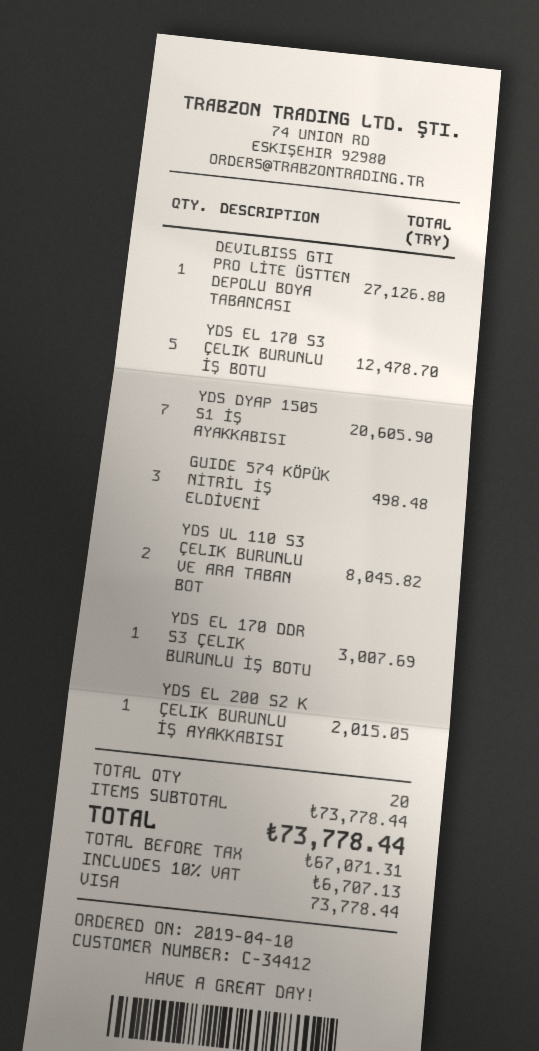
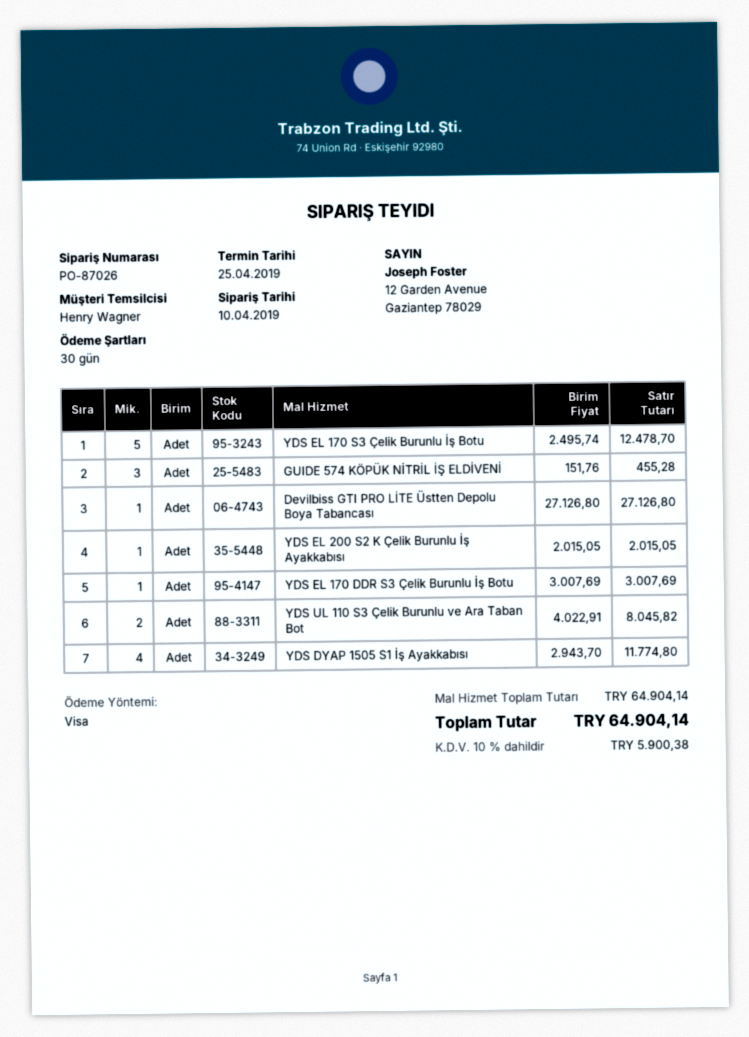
YDS DYAP 1505 S1 İŞ AYAKKABISI: 7 for 20605.90 -> 4 for 11774.80
GUIDE 574 KÖPÜK NİTRİL İŞ ELDİVENİ: 3 for 498.48 -> 3 for 455.28
subtotal: 73778.44 -> 64904.14
tax: 10% = 6707.13 -> 10% = 5900.38
total: 73778.44 -> 64904.14

